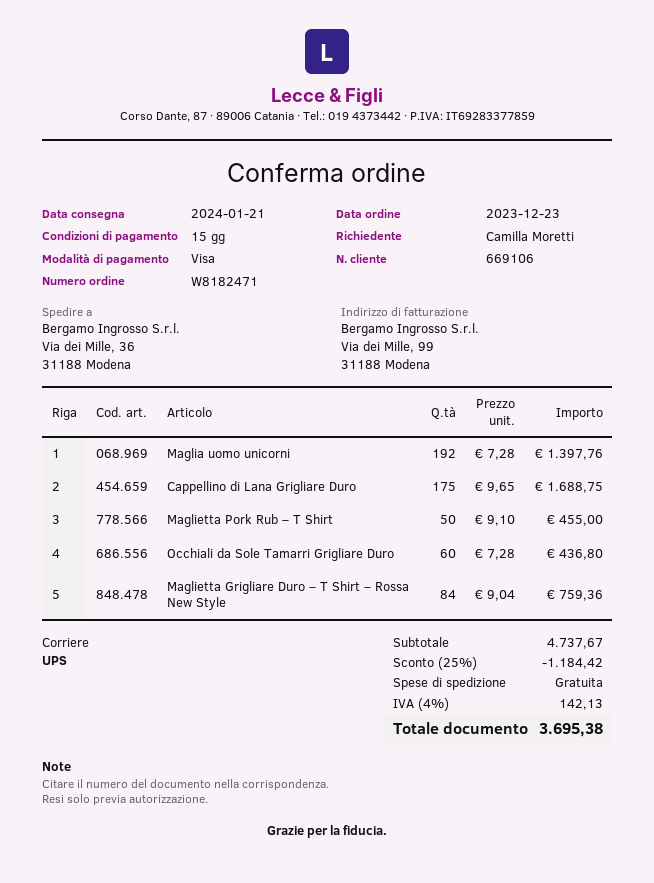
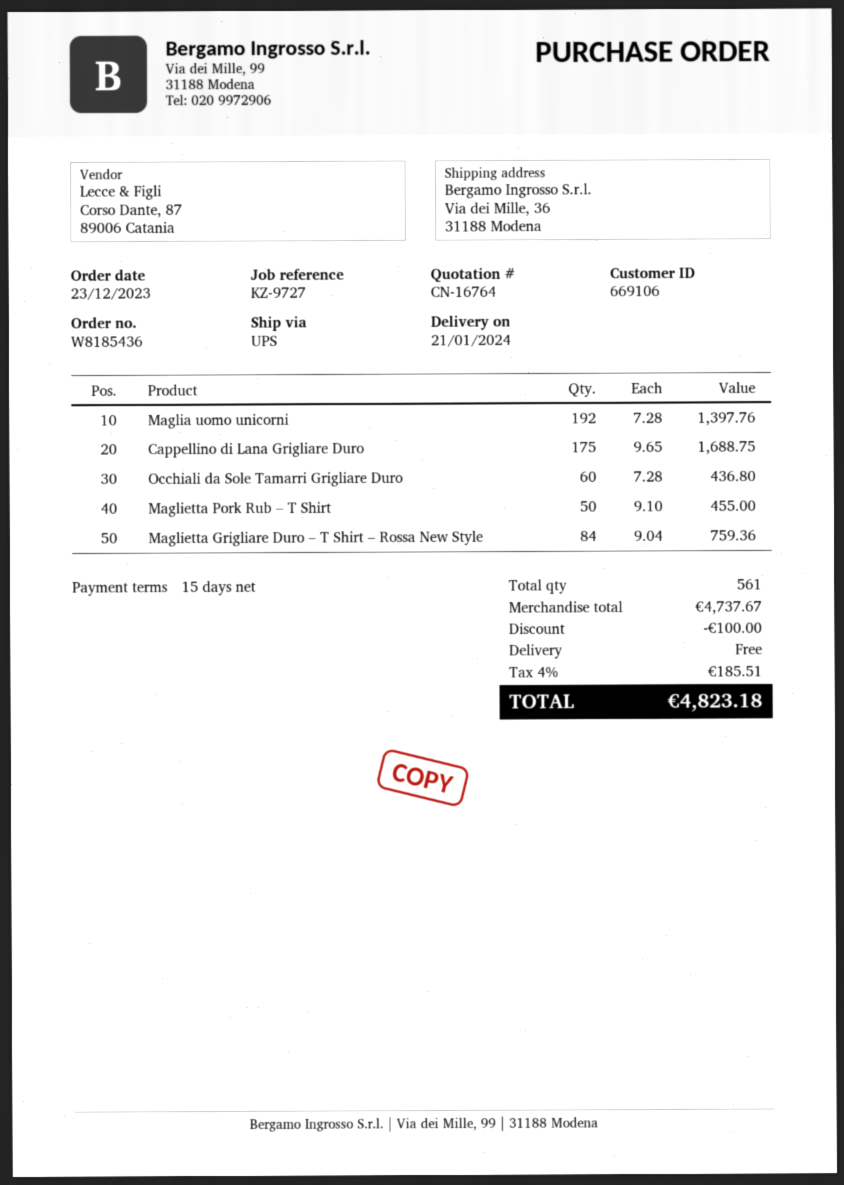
order number: W8182471 -> W8185436
discount: 1184.42 -> 100.00
tax: 4% = 142.13 -> 4% = 185.51
total: 3695.38 -> 4823.18

